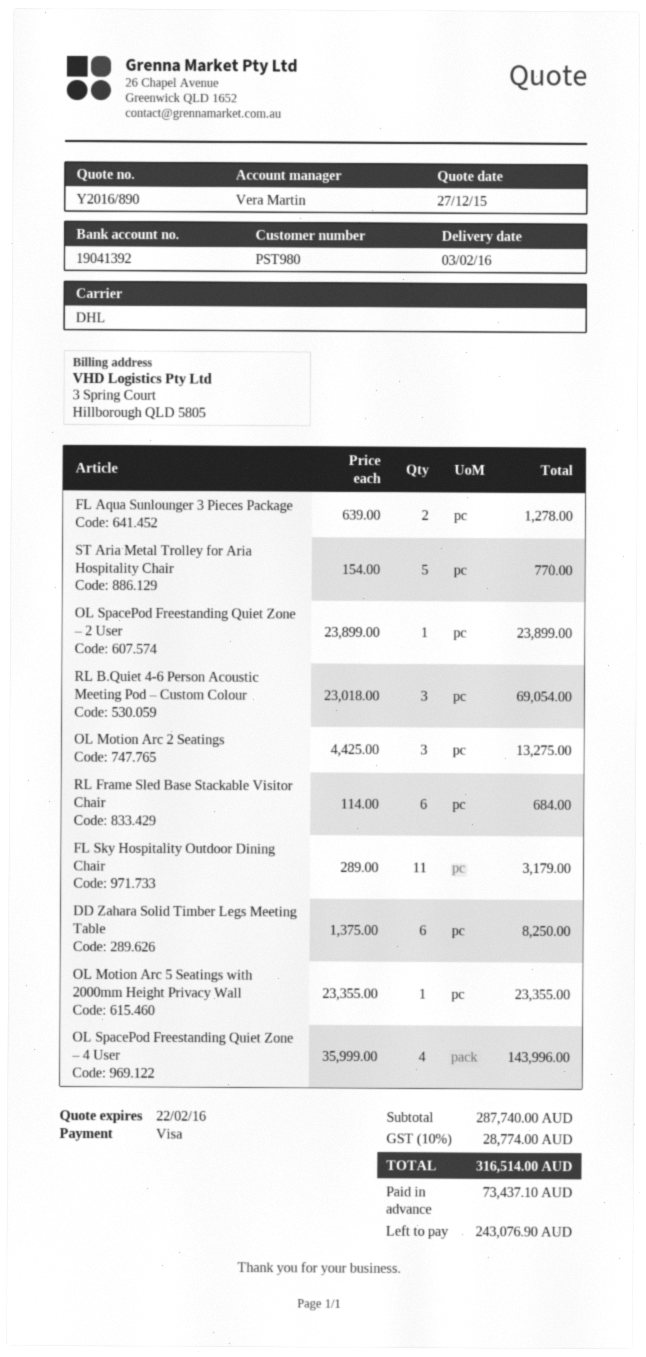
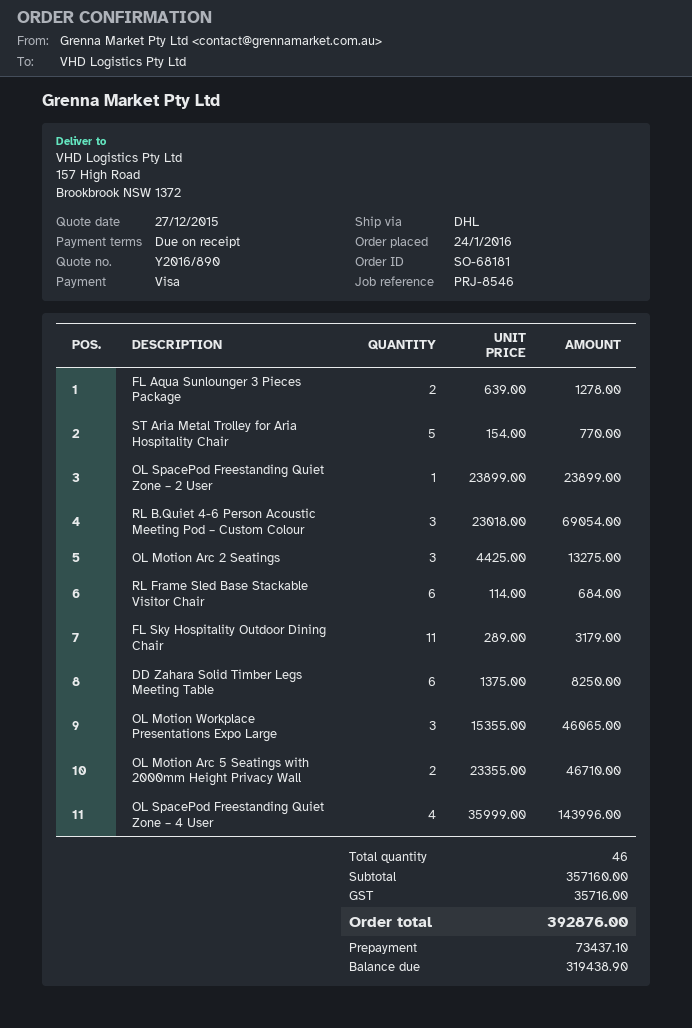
OL Motion Arc 5 Seatings with 2000mm Height Privacy Wall: 1 x 23355.00 = 23355.00 -> 2 x 23355.00 = 46710.00
OL Motion Workplace Presentations Expo Large: none -> 3 x 15355.00 = 46065.00
subtotal: 287740.00 -> 357160.00
tax: 28774.00 -> 35716.00
total: 316514.00 -> 392876.00
balance: 243076.90 -> 319438.90

